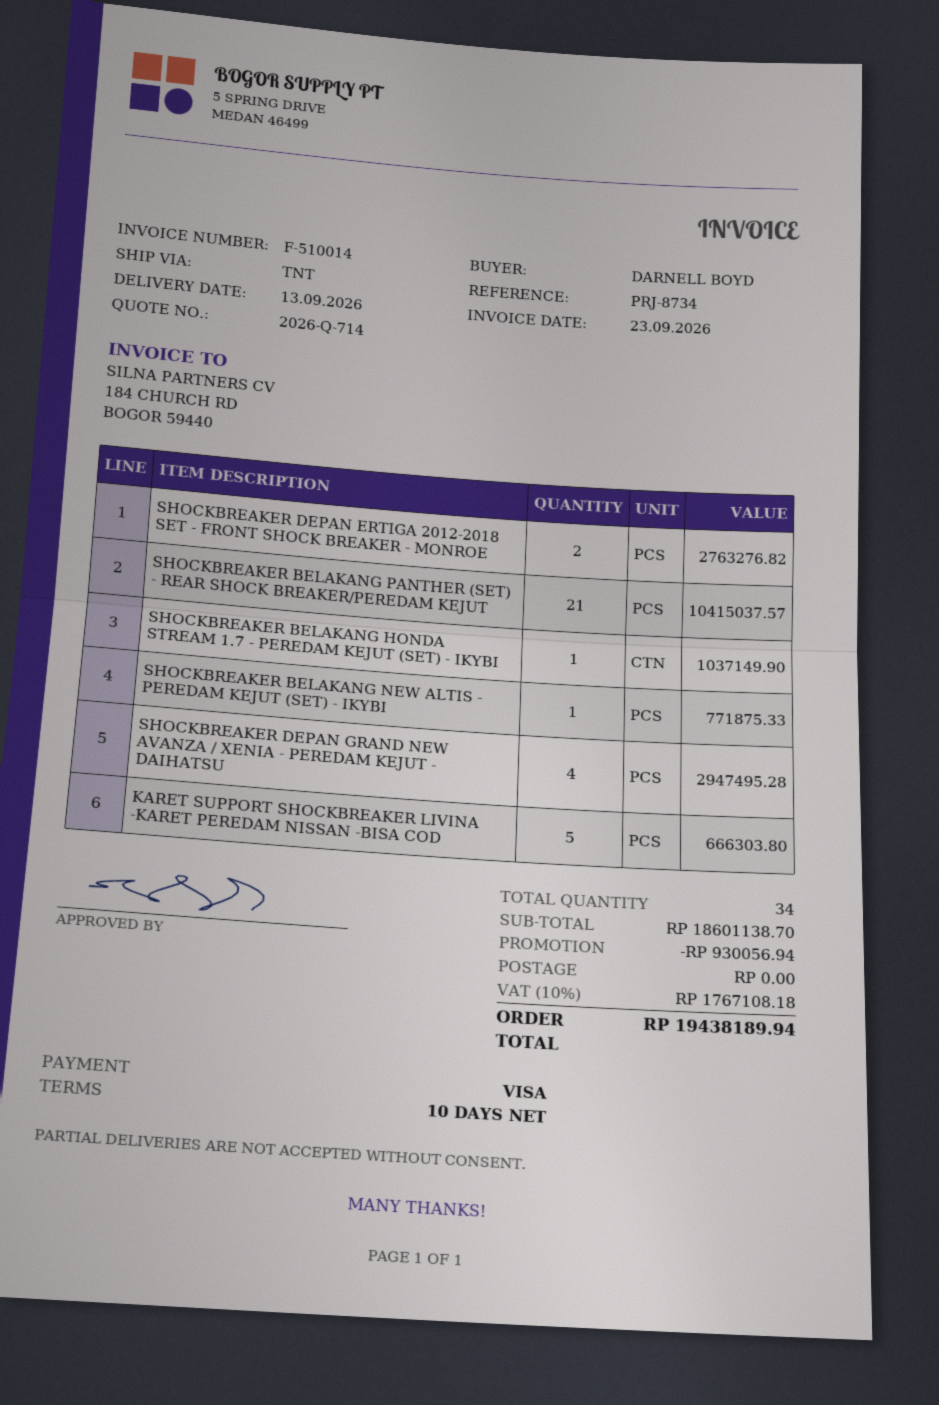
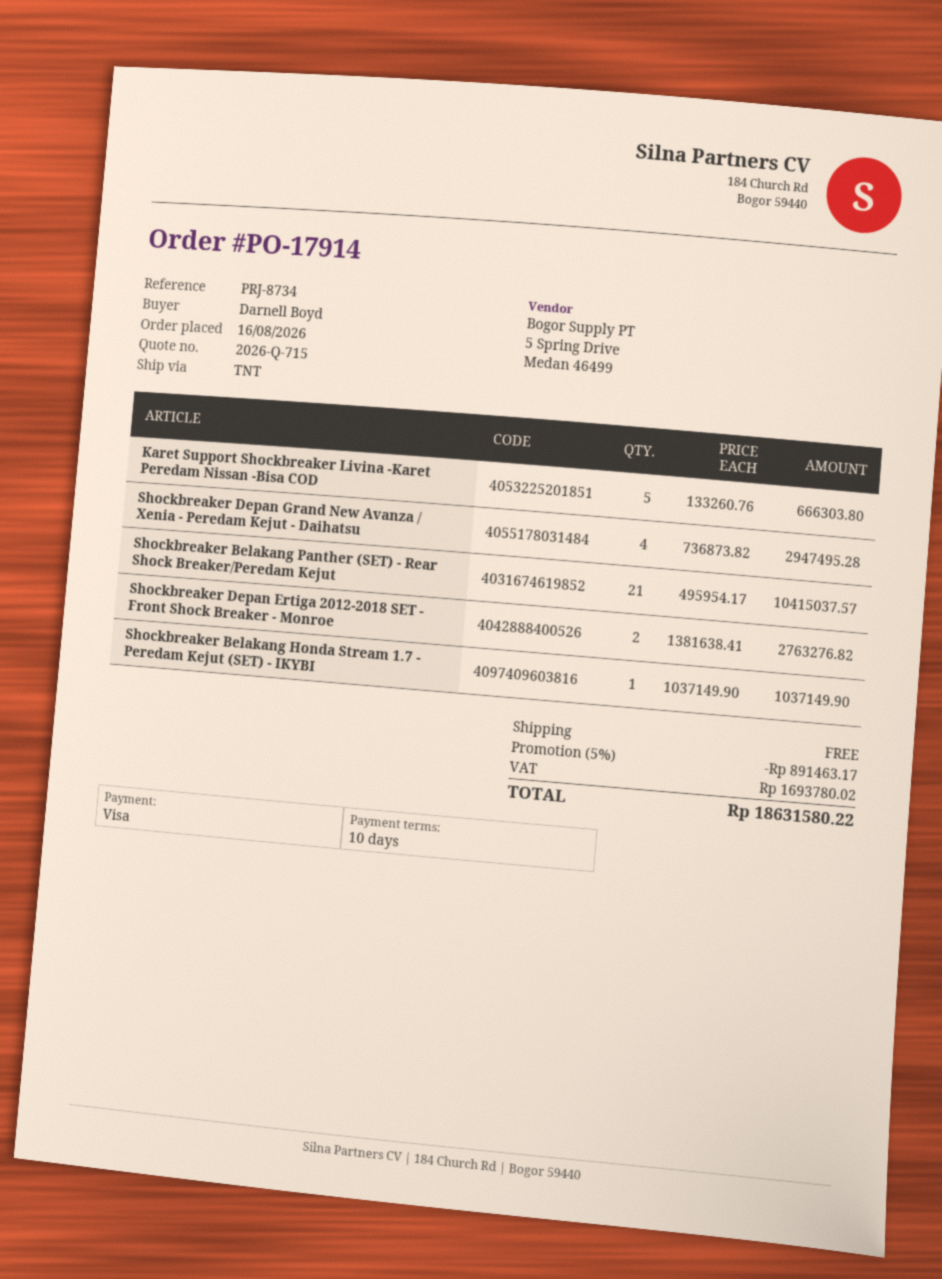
quote number: 2026-Q-714 -> 2026-Q-715
SHOCKBREAKER BELAKANG NEW ALTIS - PEREDAM KEJUT (SET) - IKYBI: 1 for 771875.33 -> none
discount: 930056.94 -> 891463.17
tax: 1767108.18 -> 1693780.02
total: 19438189.94 -> 18631580.22

